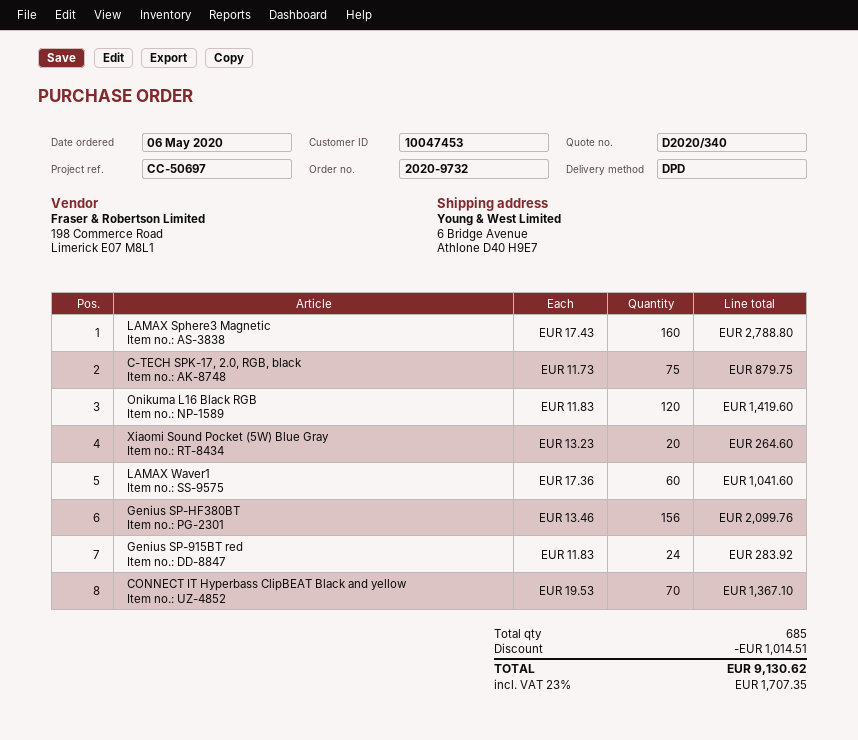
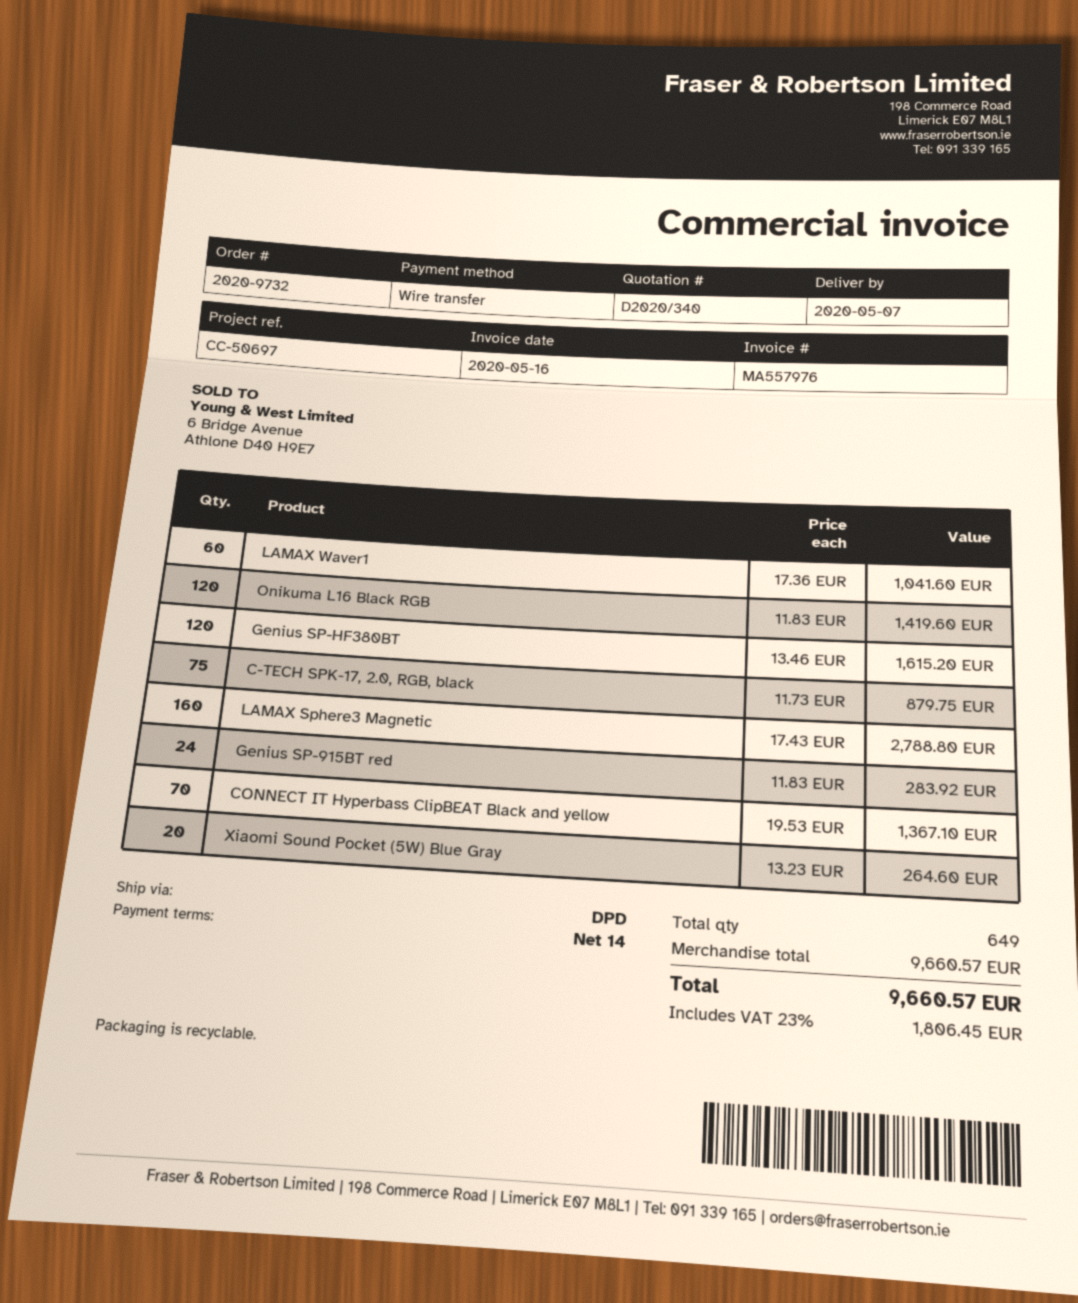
Genius SP-HF380BT: 156 x 13.46 = 2099.76 -> 120 x 13.46 = 1615.20
total quantity: 685 -> 649
discount: 1014.51 -> none
tax: 23% = 1707.35 -> 23% = 1806.45
total: 9130.62 -> 9660.57

